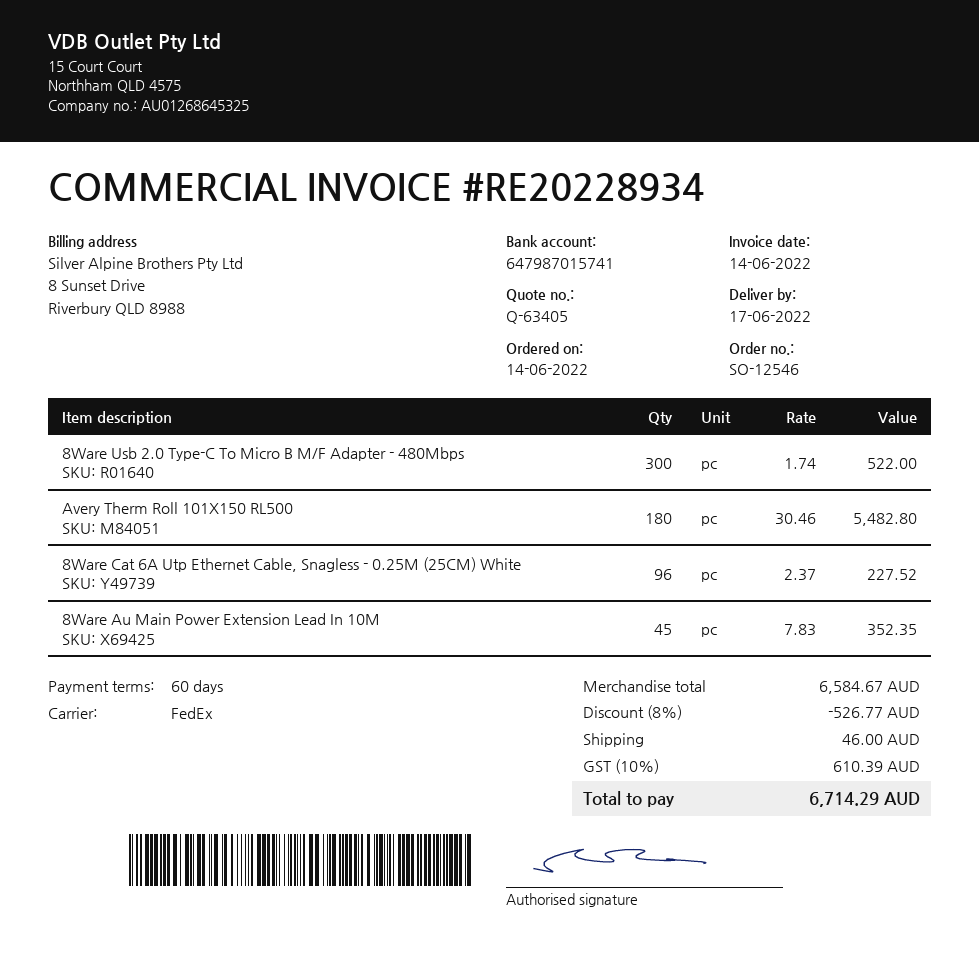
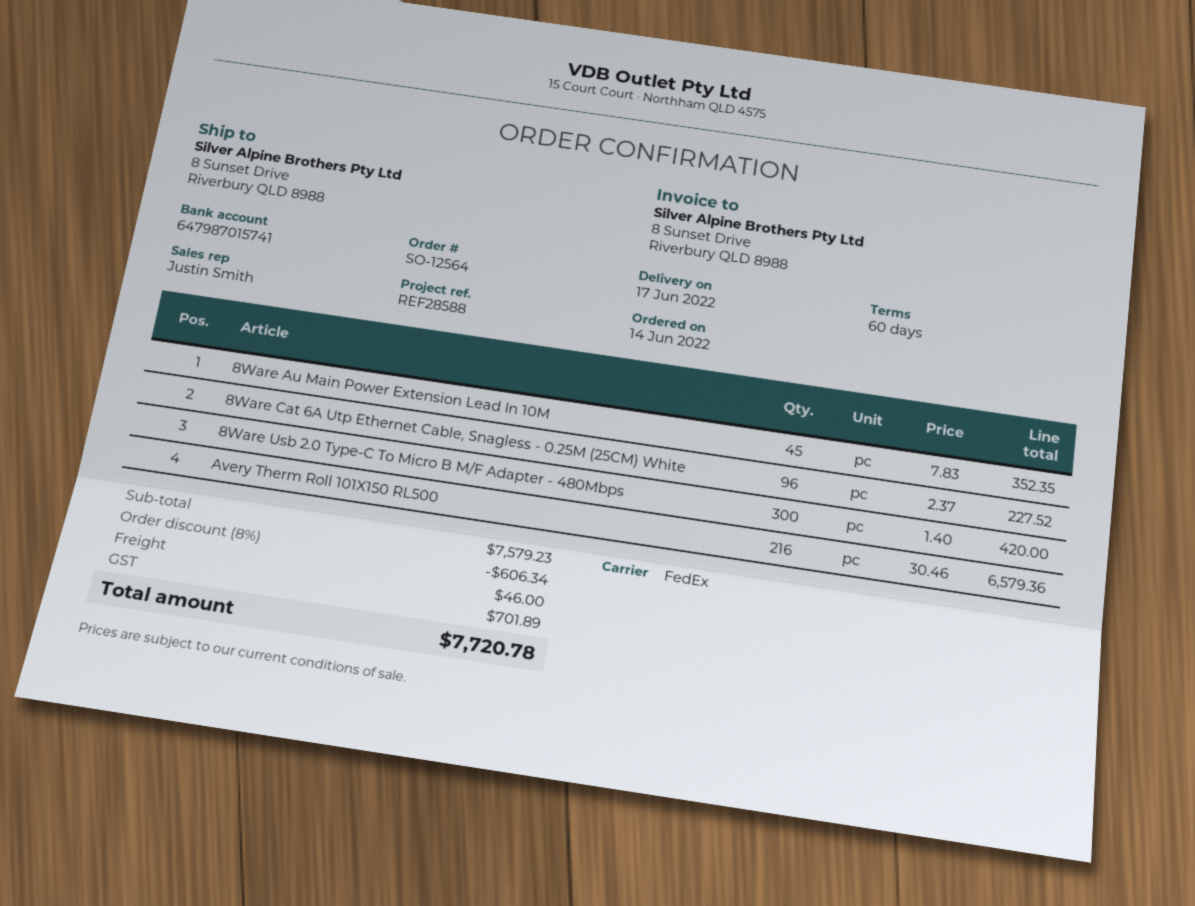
order number: SO-12546 -> SO-12564
8Ware Usb 2.0 Type-C To Micro B M/F Adapter - 480Mbps: 300 x 1.74 = 522.00 -> 300 x 1.40 = 420.00
Avery Therm Roll 101X150 RL500: 180 x 30.46 = 5482.80 -> 216 x 30.46 = 6579.36
subtotal: 6584.67 -> 7579.23
discount: 8% = 526.77 -> 8% = 606.34
tax: 610.39 -> 701.89
total: 6714.29 -> 7720.78

